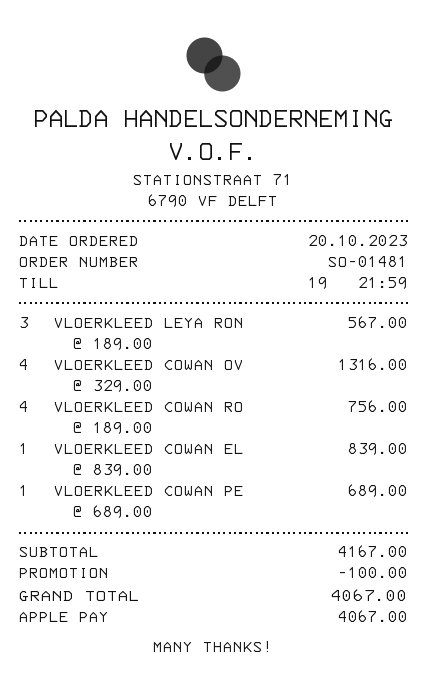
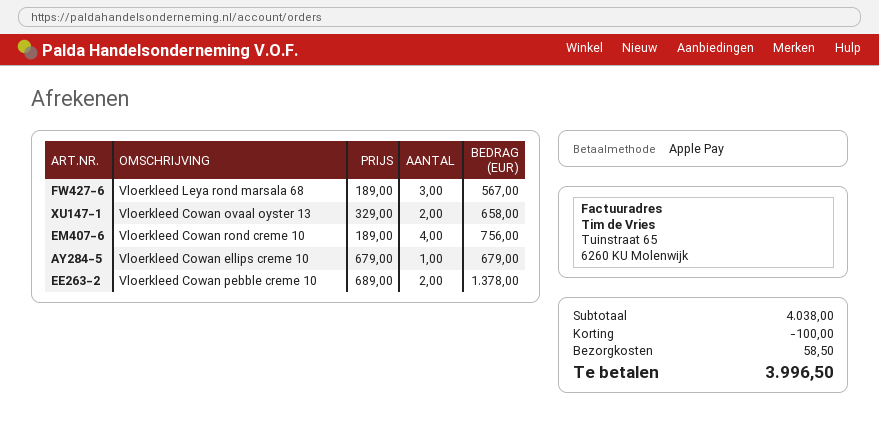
VLOERKLEED COWAN OV: 4 x 329.00 = 1316.00 -> 2 x 329.00 = 658.00
VLOERKLEED COWAN EL: 1 x 839.00 = 839.00 -> 1 x 679.00 = 679.00
VLOERKLEED COWAN PE: 1 x 689.00 = 689.00 -> 2 x 689.00 = 1378.00
subtotal: 4167.00 -> 4038.00
shipping: none -> 58.50
total: 4067.00 -> 3996.50

